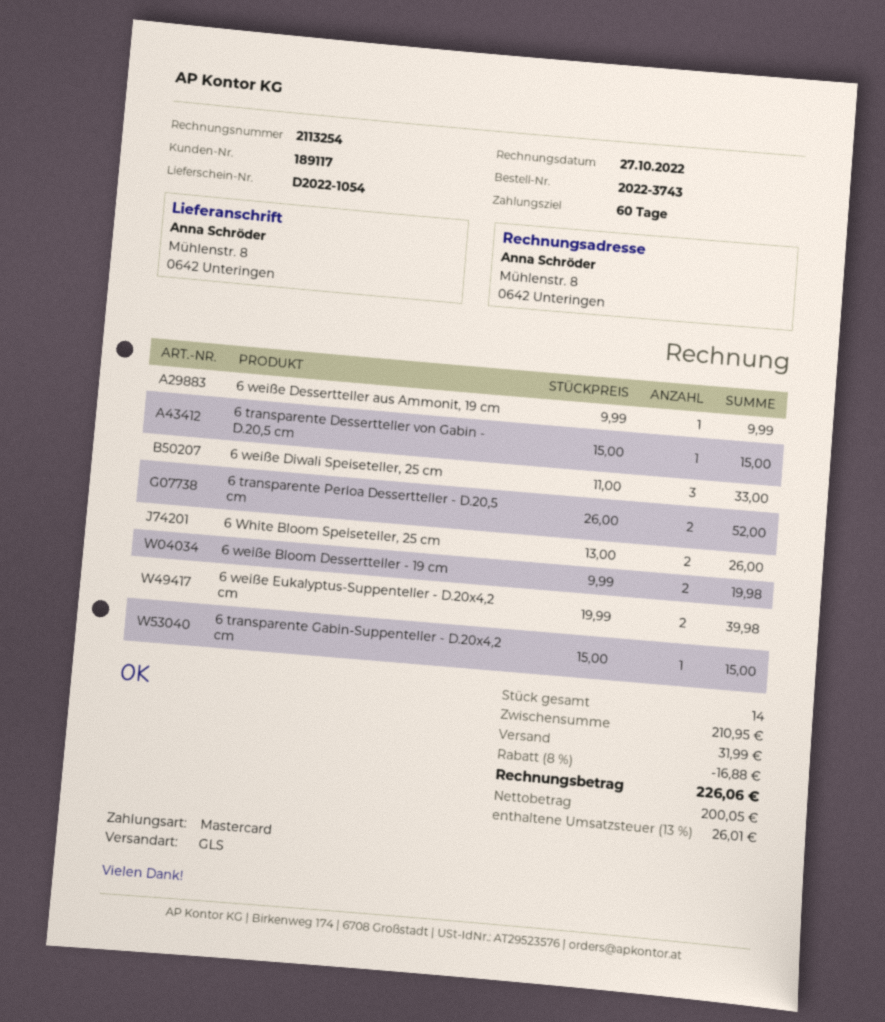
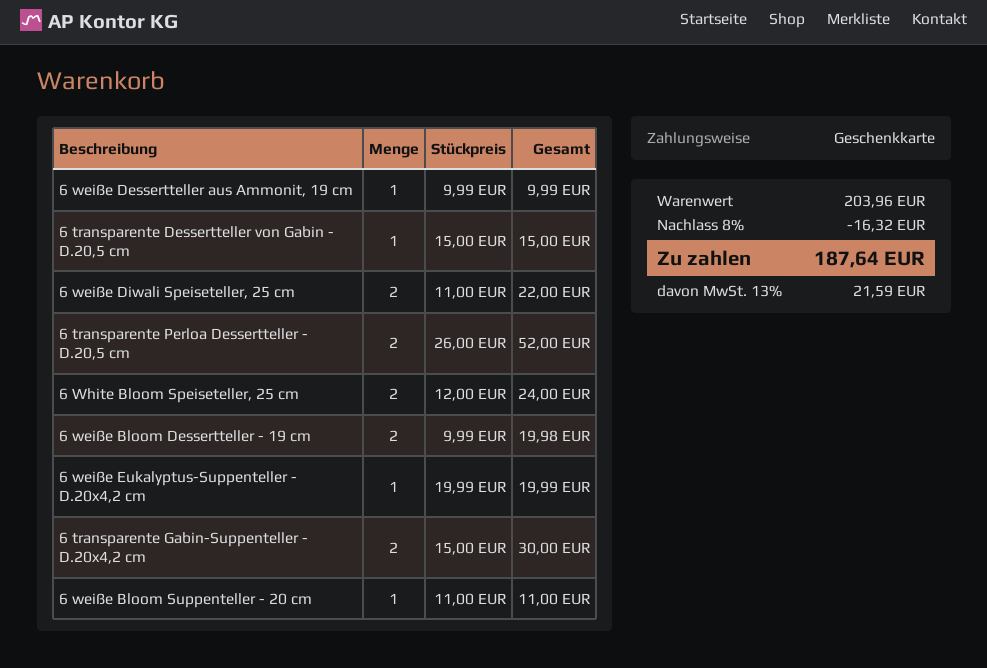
payment method: Mastercard -> gift card
6 weiße Diwali Speiseteller, 25 cm: 3 x 11.00 = 33.00 -> 2 x 11.00 = 22.00
6 White Bloom Speiseteller, 25 cm: 2 x 13.00 = 26.00 -> 2 x 12.00 = 24.00
6 weiße Eukalyptus-Suppenteller - D.20x4,2 cm: 2 x 19.99 = 39.98 -> 1 x 19.99 = 19.99
6 transparente Gabin-Suppenteller - D.20x4,2 cm: 1 x 15.00 = 15.00 -> 2 x 15.00 = 30.00
6 weiße Bloom Suppenteller - 20 cm: none -> 1 x 11.00 = 11.00
subtotal: 210.95 -> 203.96
discount: 8% = 16.88 -> 8% = 16.32
shipping: 31.99 -> none
tax: 13% = 26.01 -> 13% = 21.59
total: 226.06 -> 187.64

